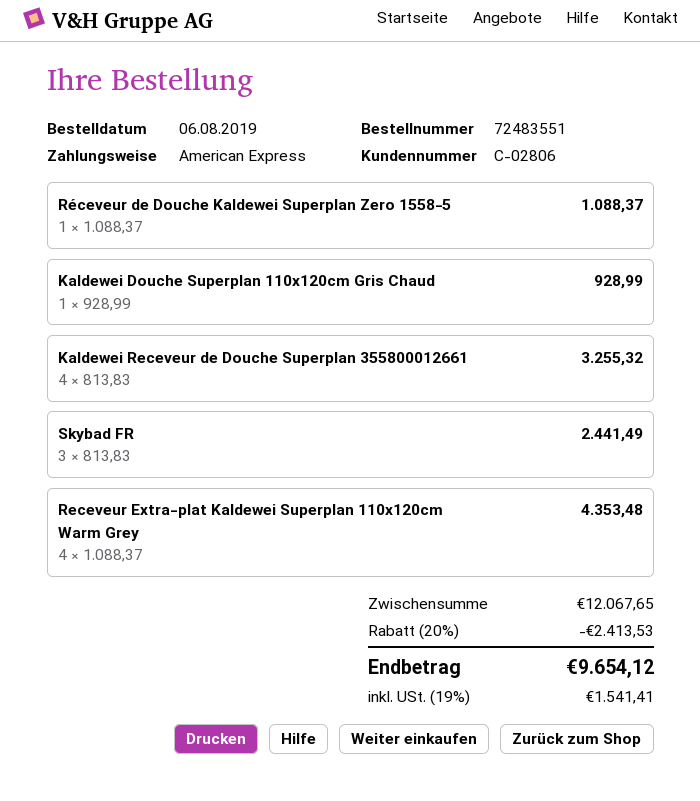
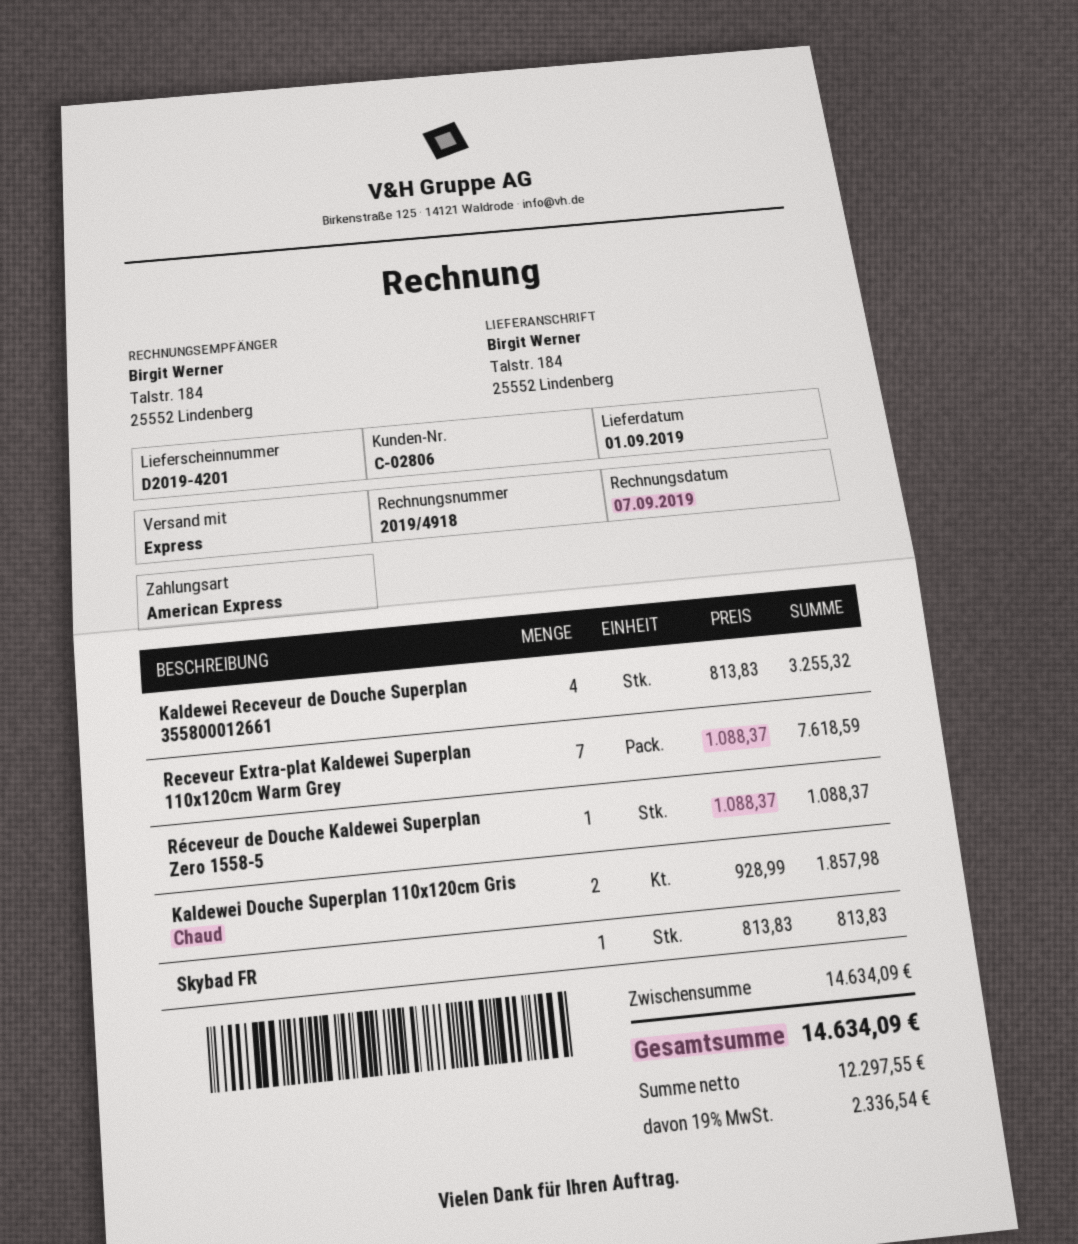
Kaldewei Douche Superplan 110x120cm Gris Chaud: 1 x 928.99 = 928.99 -> 2 x 928.99 = 1857.98
Skybad FR: 3 x 813.83 = 2441.49 -> 1 x 813.83 = 813.83
Receveur Extra-plat Kaldewei Superplan 110x120cm Warm Grey: 4 x 1088.37 = 4353.48 -> 7 x 1088.37 = 7618.59
subtotal: 12067.65 -> 14634.09
discount: 20% = 2413.53 -> none
tax: 19% = 1541.41 -> 19% = 2336.54
total: 9654.12 -> 14634.09

